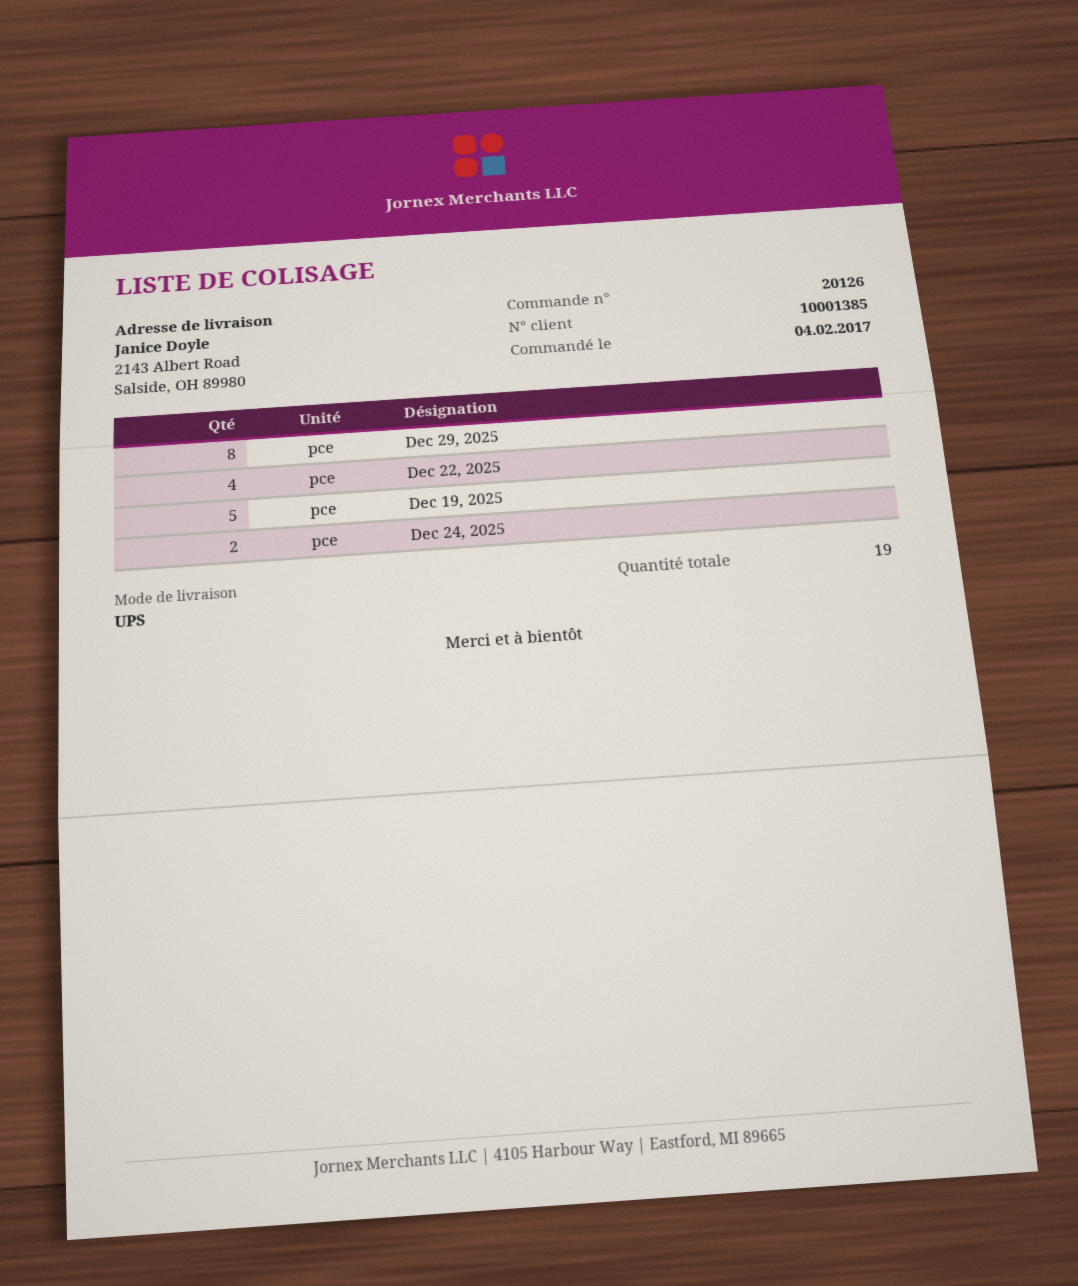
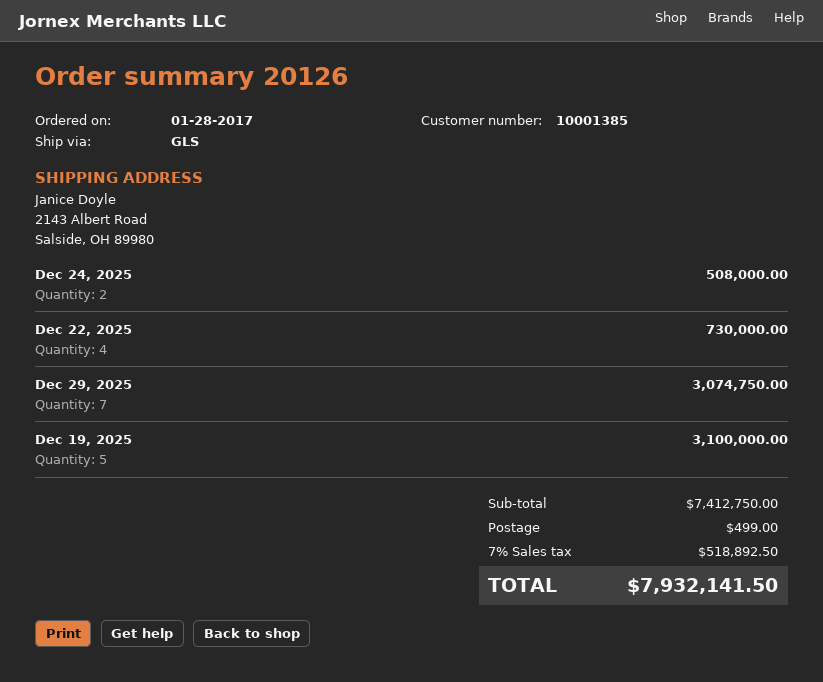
order date: 2017-02-04 -> 2017-01-28
shipping method: UPS -> GLS
Dec 29, 2025: 8 -> 7

